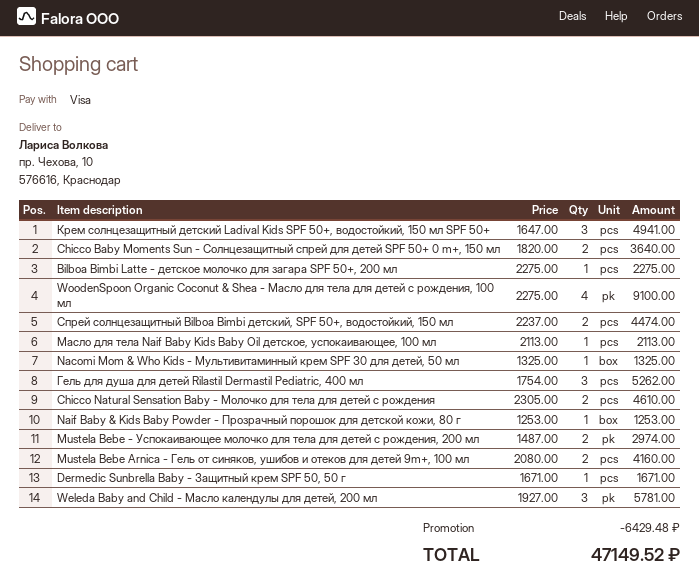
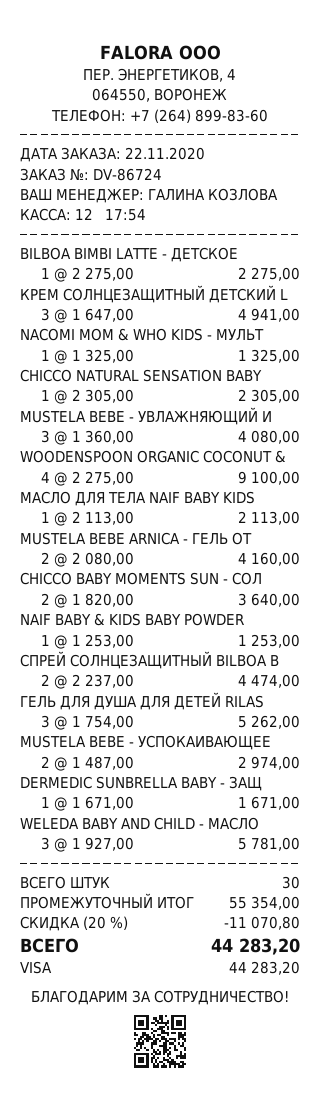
Chicco Natural Sensation Baby - Молочко для тела для детей с рождения: 2 x 2305.00 = 4610.00 -> 1 x 2305.00 = 2305.00
MUSTELA BEBE - УВЛАЖНЯЮЩИЙ И: none -> 3 x 1360.00 = 4080.00
discount: 6429.48 -> 11070.80
total: 47149.52 -> 44283.20

